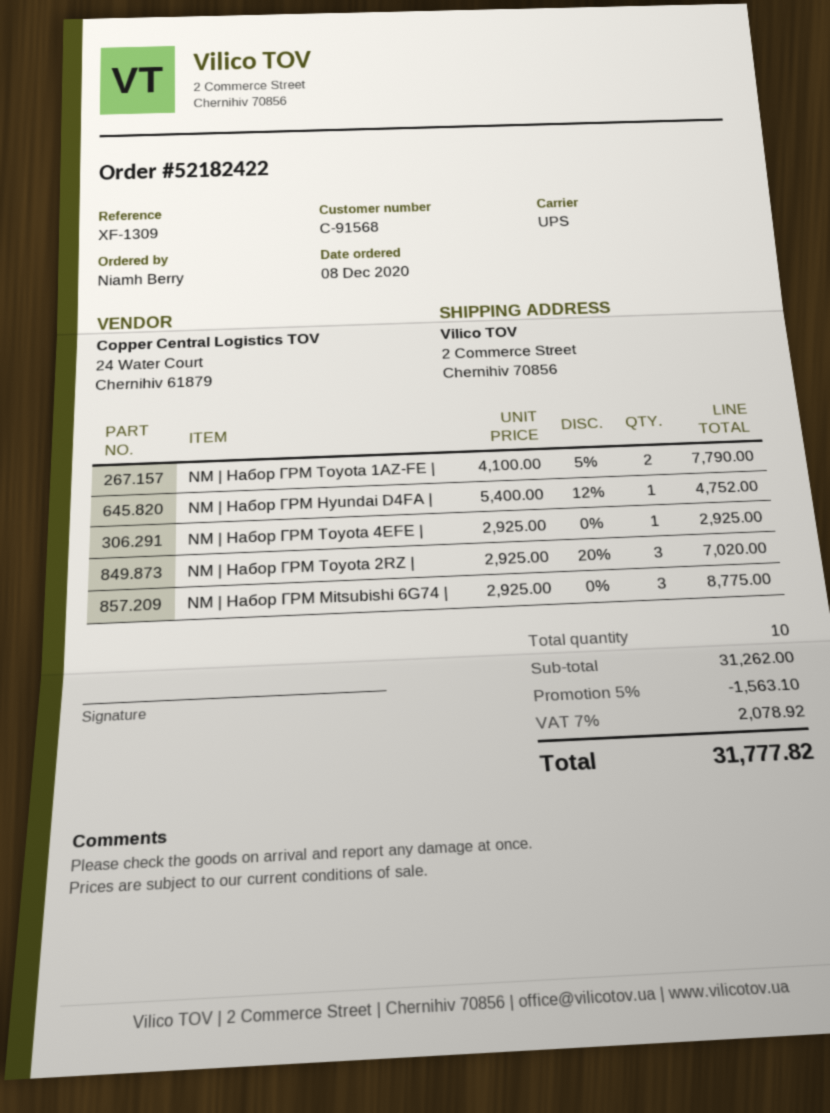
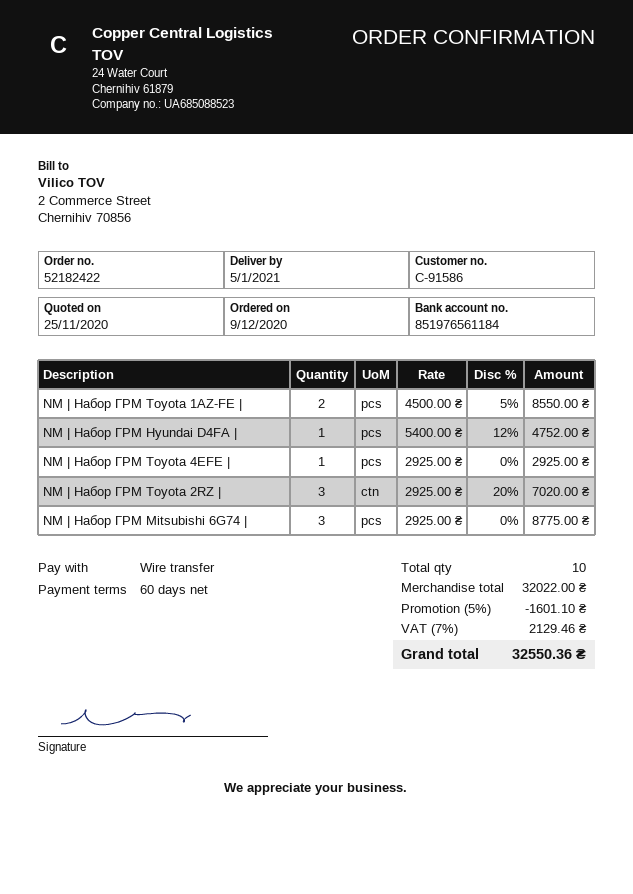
order date: 2020-12-08 -> 2020-12-09
customer number: C-91568 -> C-91586
NM | Набор ГРМ Toyota 1AZ-FE |: 2 x 4100.00 - 5% = 7790.00 -> 2 x 4500.00 - 5% = 8550.00
subtotal: 31262.00 -> 32022.00
discount: 5% = 1563.10 -> 5% = 1601.10
tax: 7% = 2078.92 -> 7% = 2129.46
total: 31777.82 -> 32550.36

